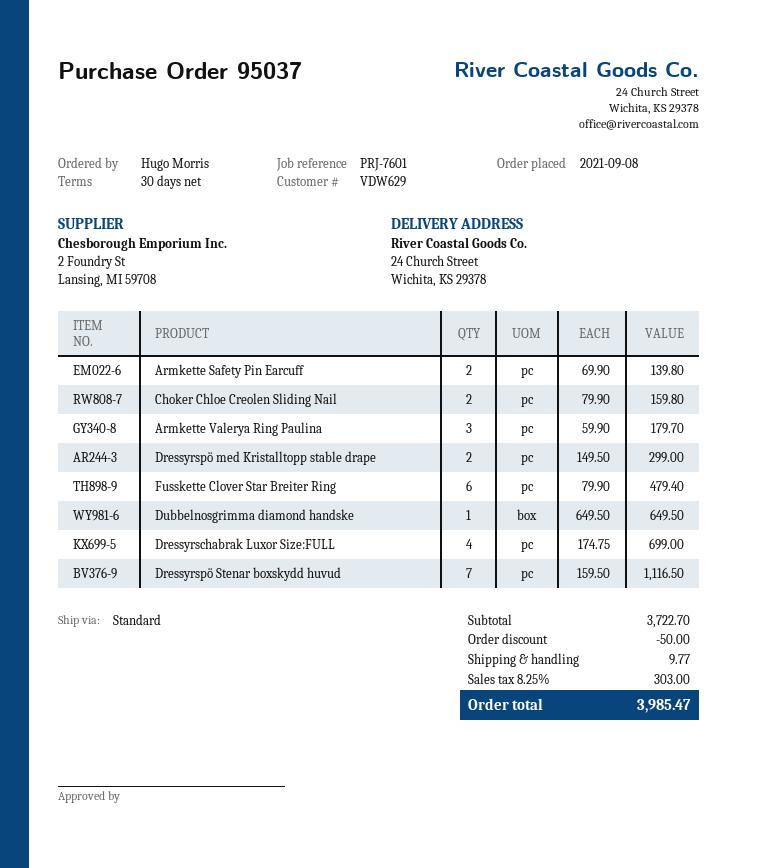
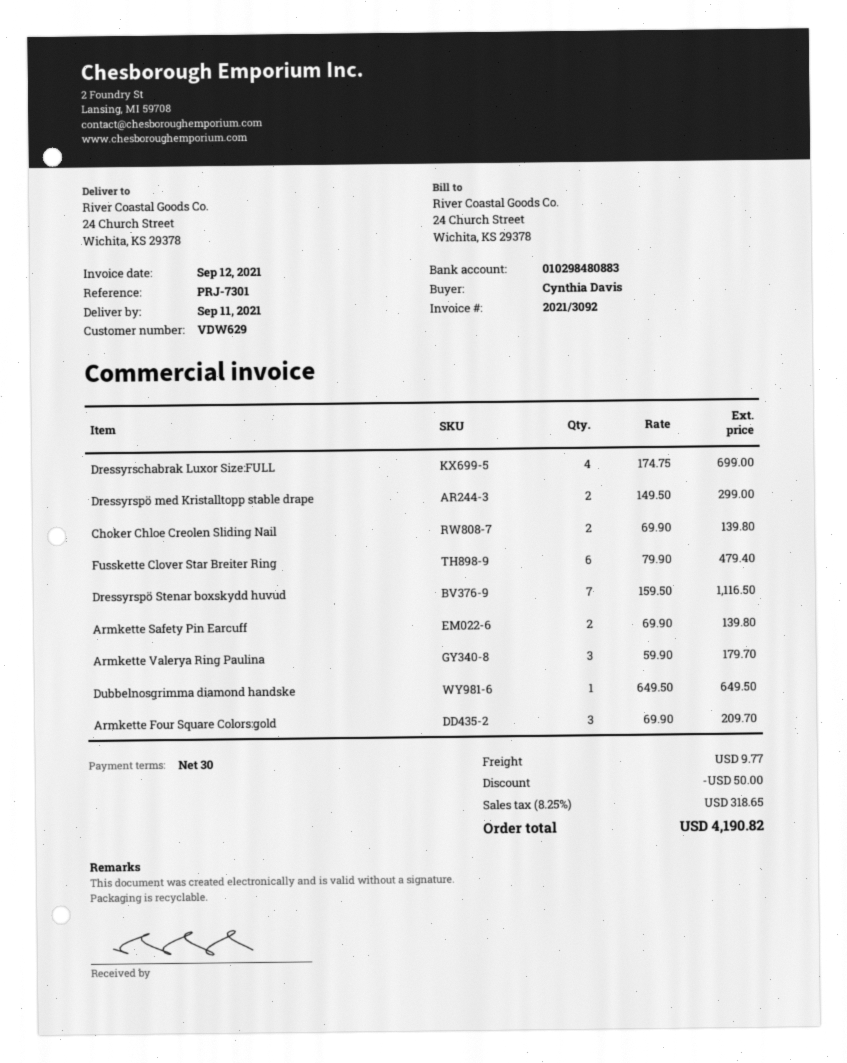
reference: PRJ-7601 -> PRJ-7301
ordered by: Hugo Morris -> Cynthia Davis
Choker Chloe Creolen Sliding Nail: 2 x 79.90 = 159.80 -> 2 x 69.90 = 139.80
Armkette Four Square Colors:gold: none -> 3 x 69.90 = 209.70
tax: 8.25% = 303.00 -> 8.25% = 318.65
total: 3985.47 -> 4190.82

